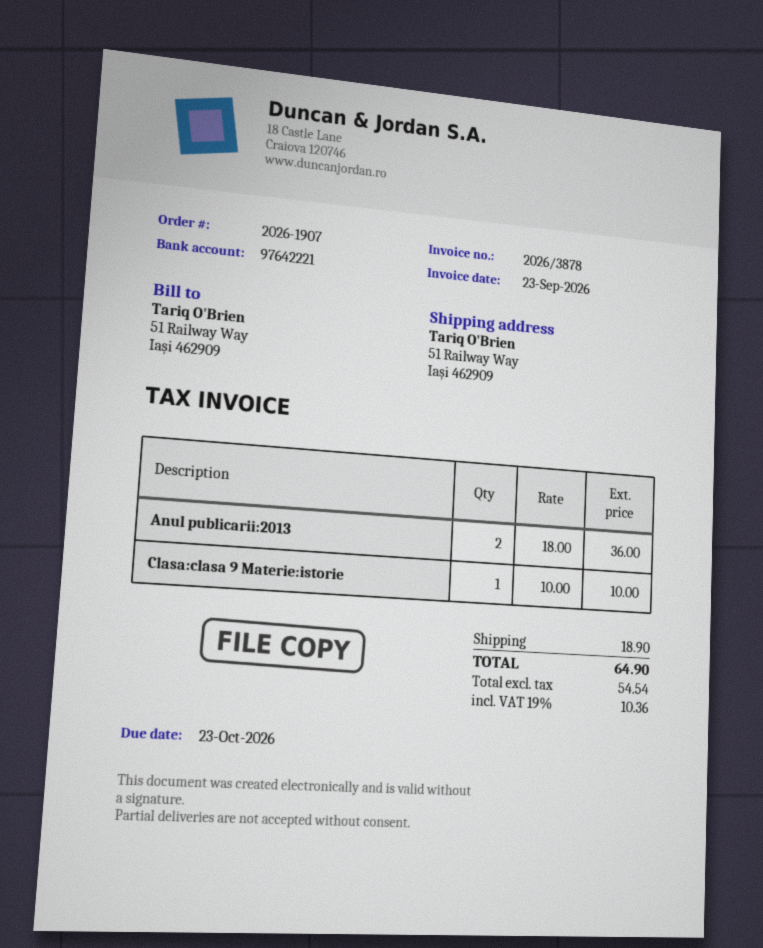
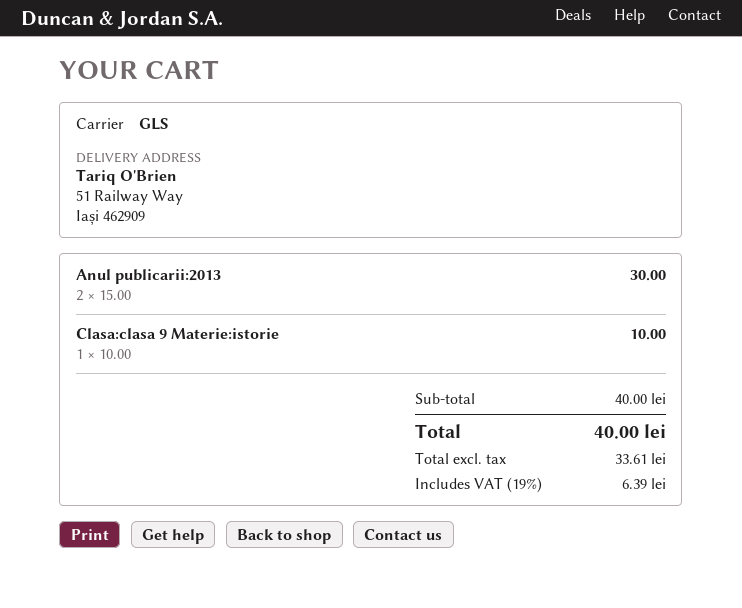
Anul publicarii:2013: 2 x 18.00 = 36.00 -> 2 x 15.00 = 30.00
shipping: 18.90 -> none
net: 54.54 -> 33.61
tax: 19% = 10.36 -> 19% = 6.39
total: 64.90 -> 40.00

